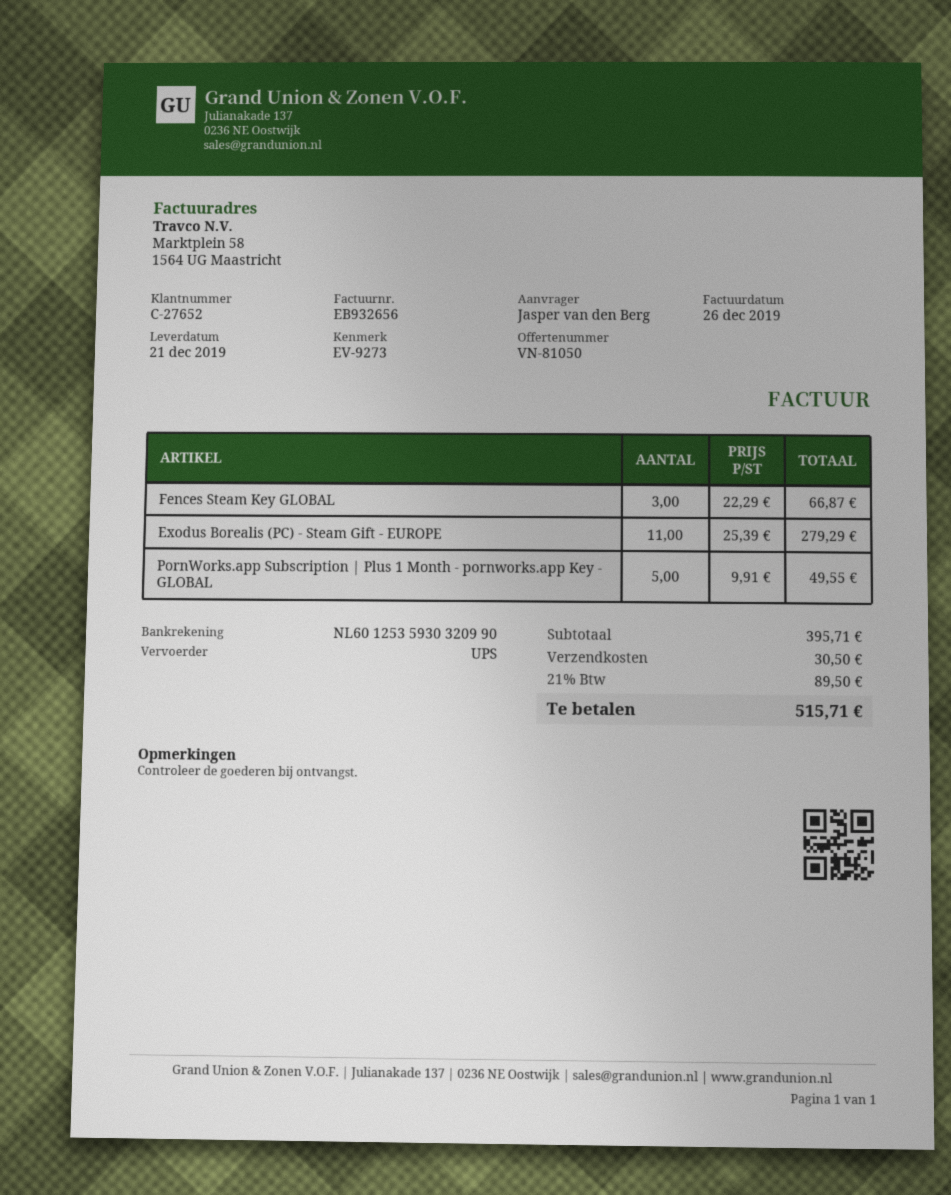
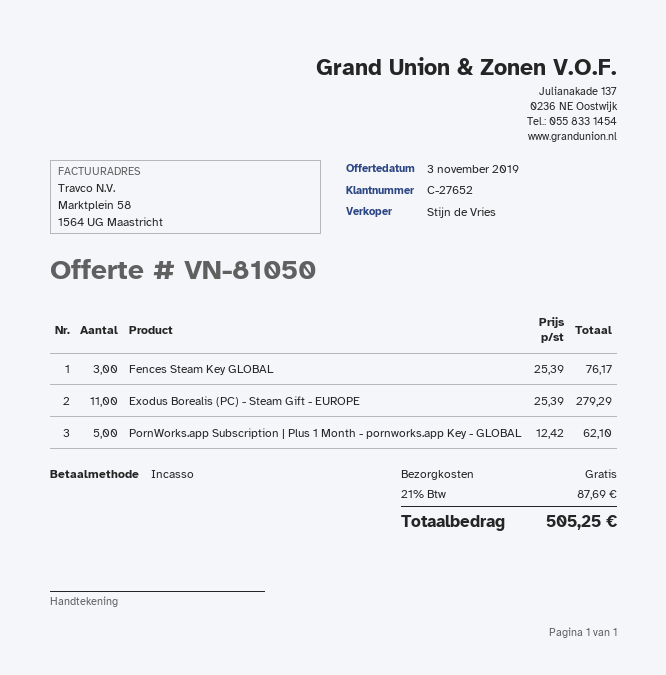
Fences Steam Key GLOBAL: 3 x 22.29 = 66.87 -> 3 x 25.39 = 76.17
PornWorks.app Subscription | Plus 1 Month - pornworks.app Key - GLOBAL: 5 x 9.91 = 49.55 -> 5 x 12.42 = 62.10
shipping: 30.50 -> 0.00
tax: 21% = 89.50 -> 21% = 87.69
total: 515.71 -> 505.25

